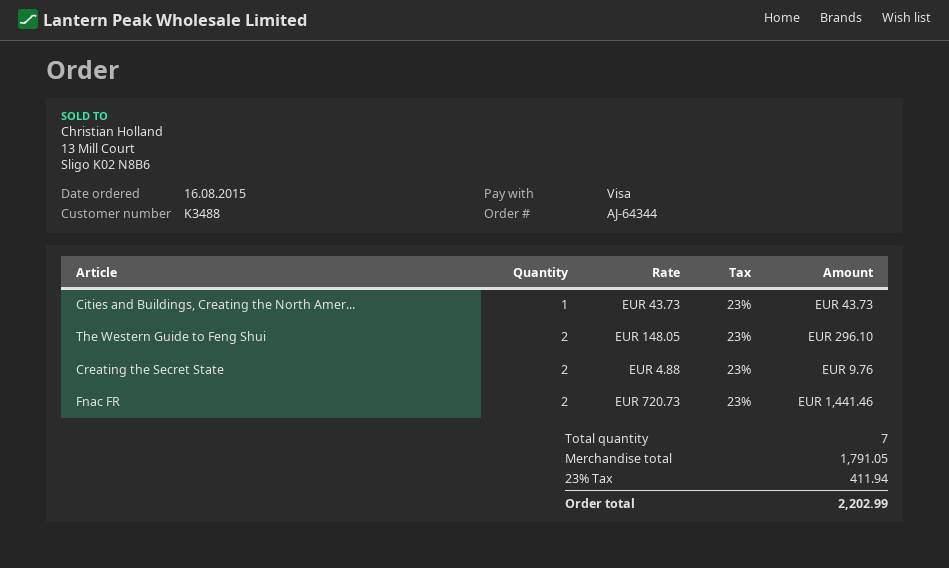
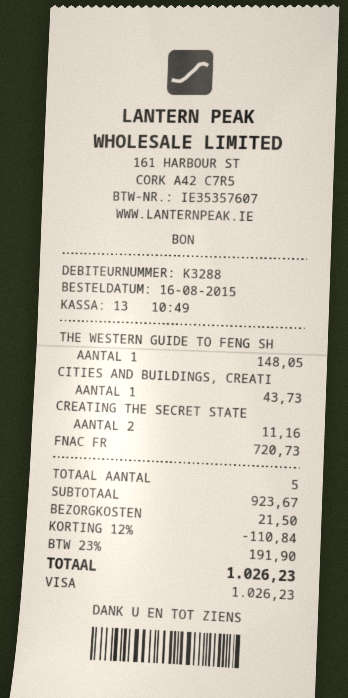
customer number: K3488 -> K3288
The Western Guide to Feng Shui: 2 for 296.10 -> 1 for 148.05
Creating the Secret State: 2 for 9.76 -> 2 for 11.16
Fnac FR: 2 for 1441.46 -> 1 for 720.73
total quantity: 7 -> 5
subtotal: 1791.05 -> 923.67
discount: none -> 12% = 110.84
shipping: none -> 21.50
tax: 23% = 411.94 -> 23% = 191.90
total: 2202.99 -> 1026.23

